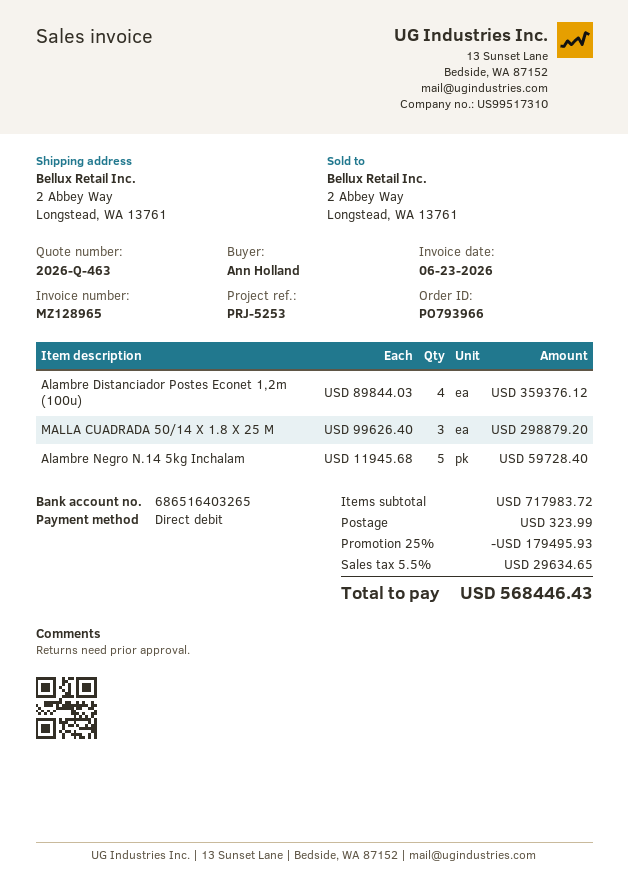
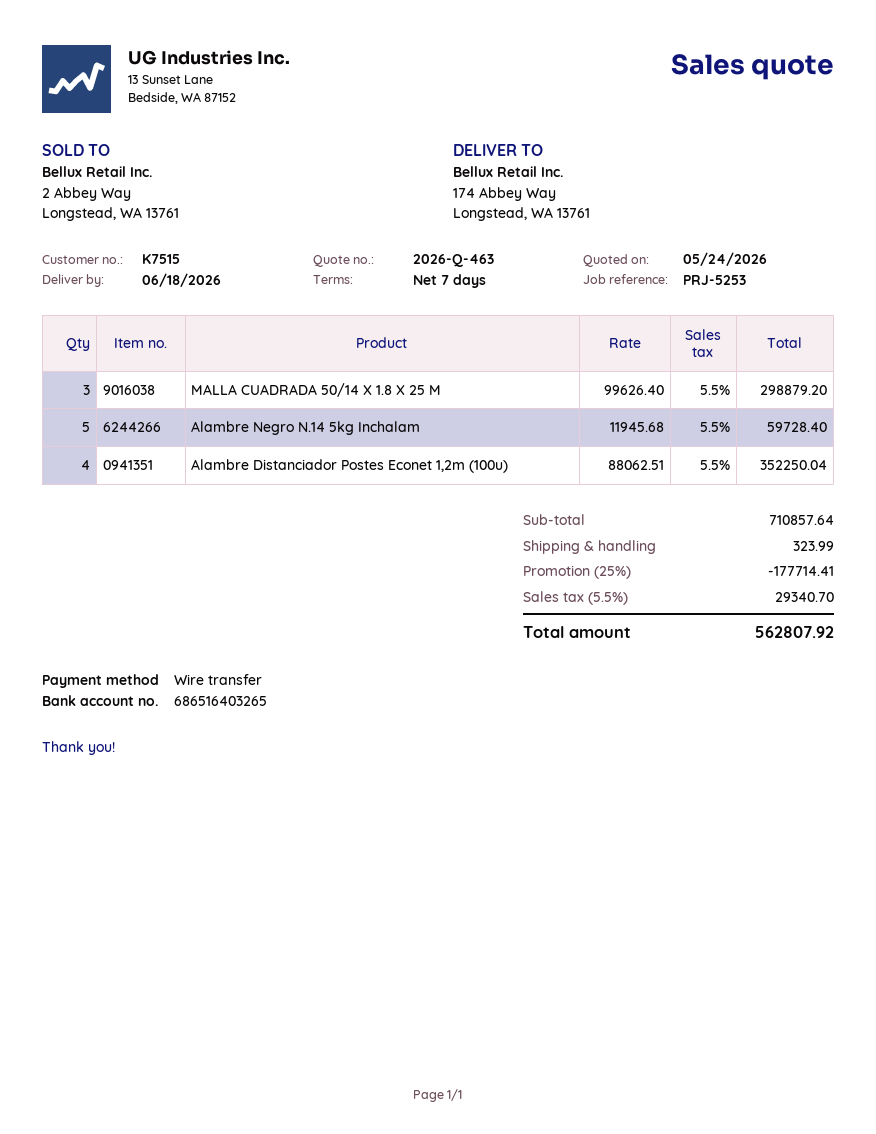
payment method: direct debit -> bank transfer
ship to: 2 Abbey Way, Longstead, WA 13761 -> 174 Abbey Way, Longstead, WA 13761
Alambre Distanciador Postes Econet 1,2m (100u): 4 x 89844.03 = 359376.12 -> 4 x 88062.51 = 352250.04
subtotal: 717983.72 -> 710857.64
discount: 25% = 179495.93 -> 25% = 177714.41
tax: 5.5% = 29634.65 -> 5.5% = 29340.70
total: 568446.43 -> 562807.92

